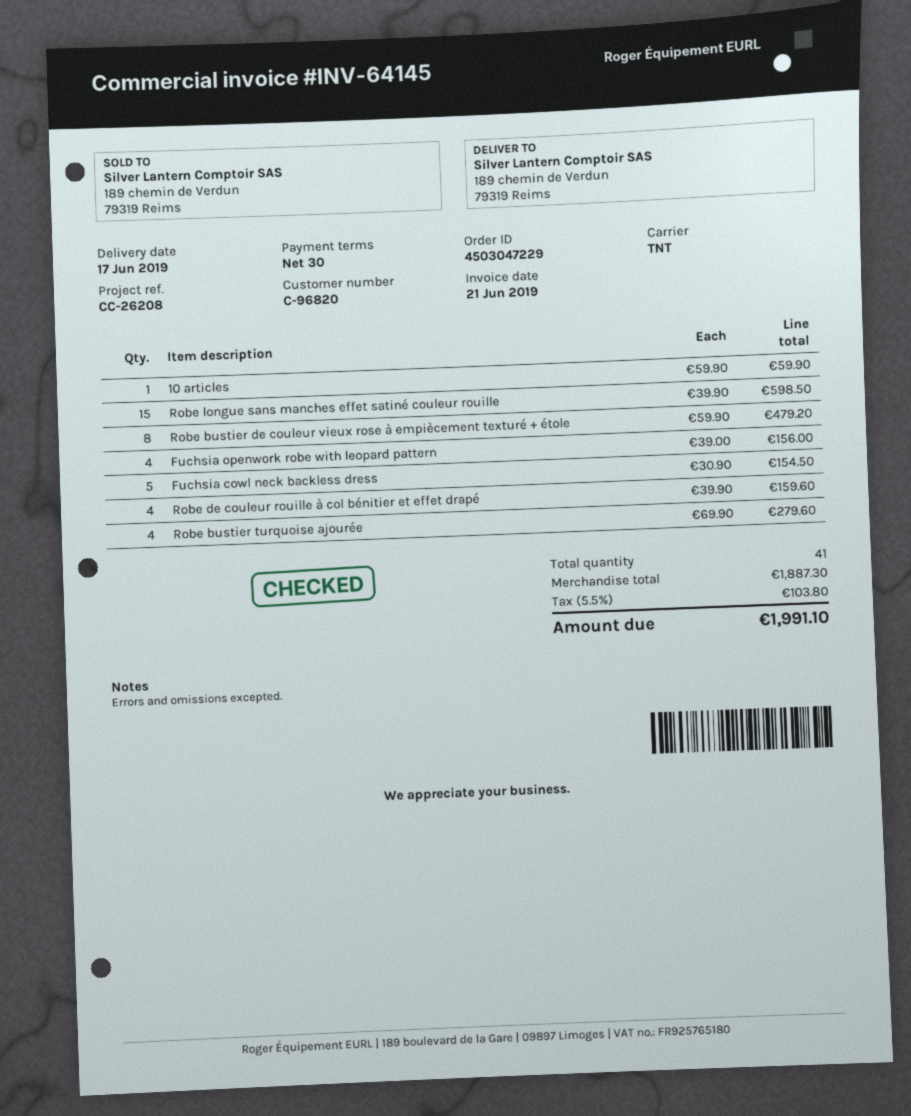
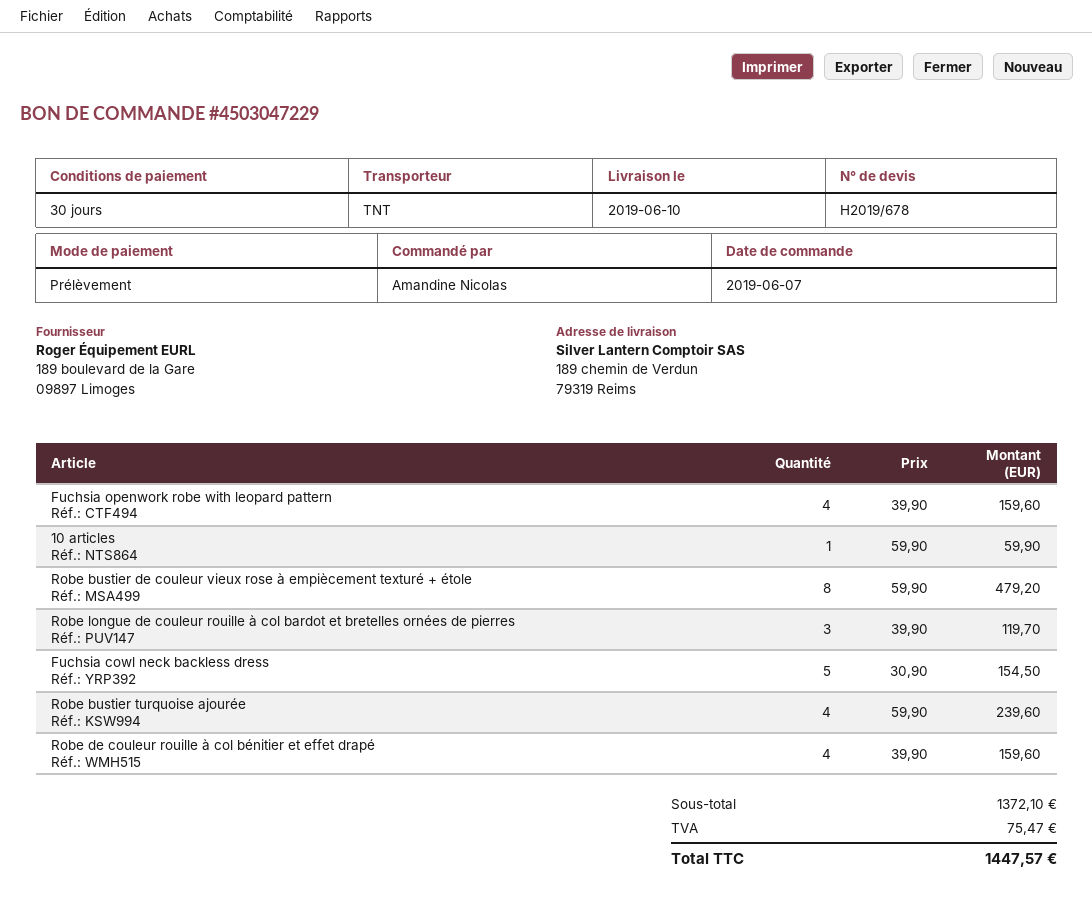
delivery date: 2019-06-17 -> 2019-06-10
Robe longue sans manches effet satiné couleur rouille: 15 x 39.90 = 598.50 -> none
Fuchsia openwork robe with leopard pattern: 4 x 39.00 = 156.00 -> 4 x 39.90 = 159.60
Robe bustier turquoise ajourée: 4 x 69.90 = 279.60 -> 4 x 59.90 = 239.60
Robe longue de couleur rouille à col bardot et bretelles ornées de pierres: none -> 3 x 39.90 = 119.70
subtotal: 1887.30 -> 1372.10
tax: 103.80 -> 75.47
total: 1991.10 -> 1447.57

